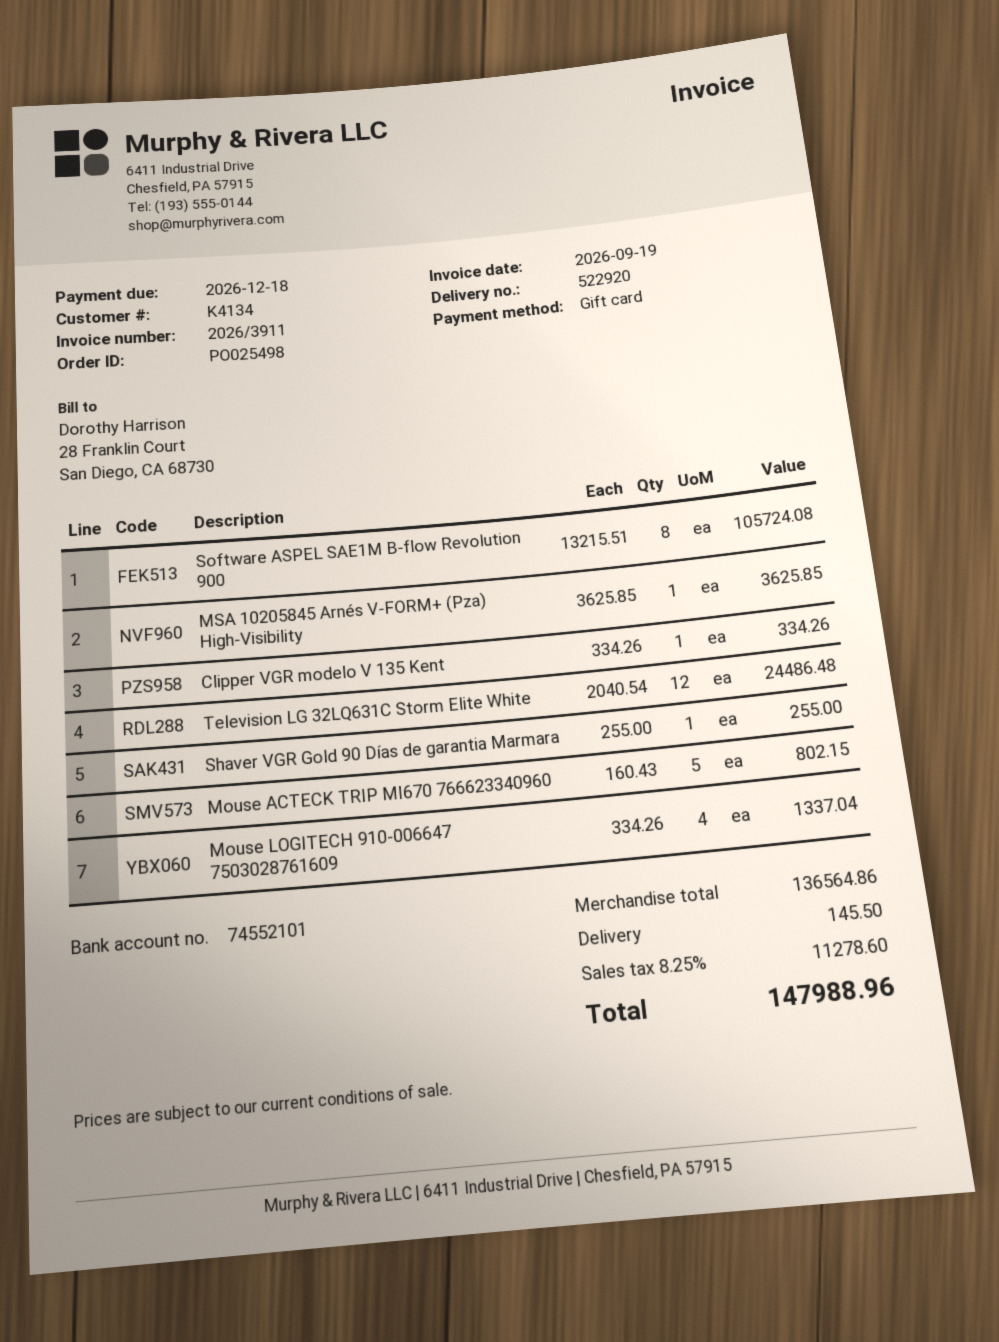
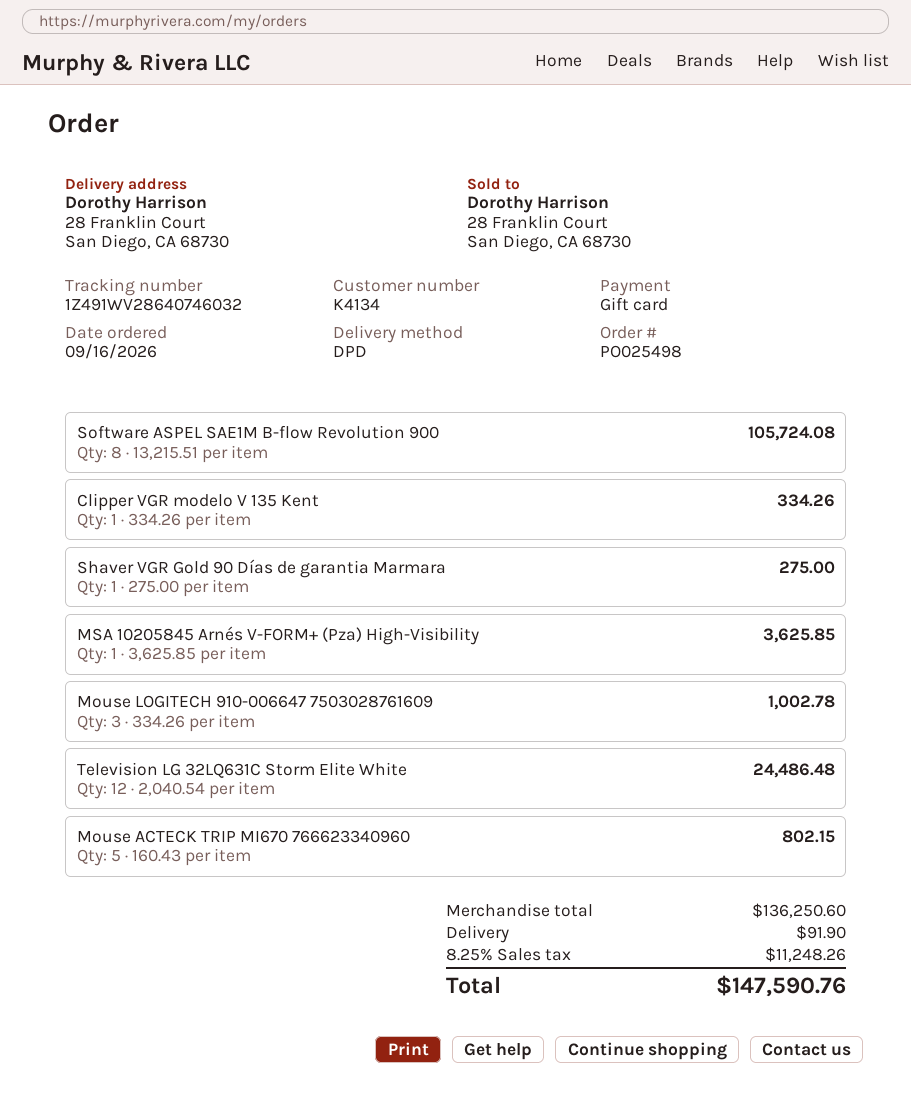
Shaver VGR Gold 90 Días de garantia Marmara: 1 x 255.00 = 255.00 -> 1 x 275.00 = 275.00
Mouse LOGITECH 910-006647 7503028761609: 4 x 334.26 = 1337.04 -> 3 x 334.26 = 1002.78
subtotal: 136564.86 -> 136250.60
shipping: 145.50 -> 91.90
tax: 8.25% = 11278.60 -> 8.25% = 11248.26
total: 147988.96 -> 147590.76

